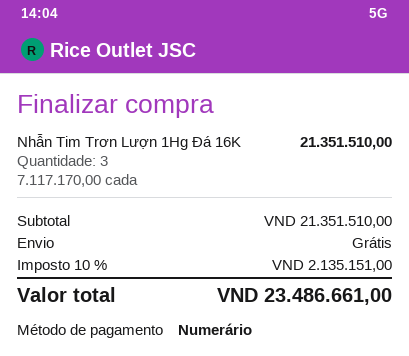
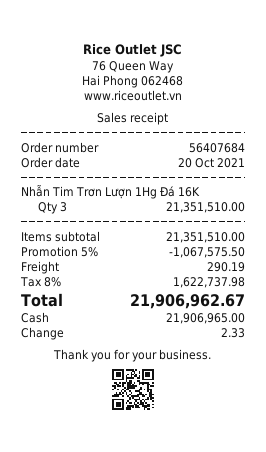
discount: none -> 5% = 1067575.50
shipping: 0.00 -> 290.19
tax: 10% = 2135151.00 -> 8% = 1622737.98
total: 23486661.00 -> 21906962.67

